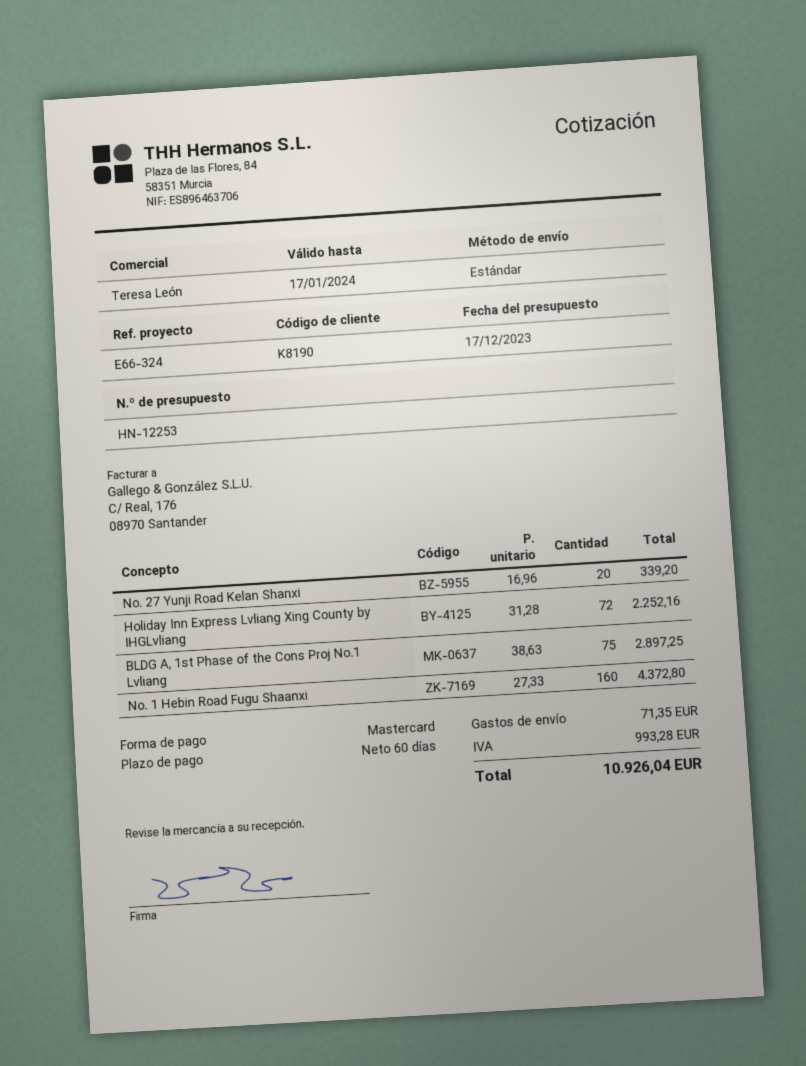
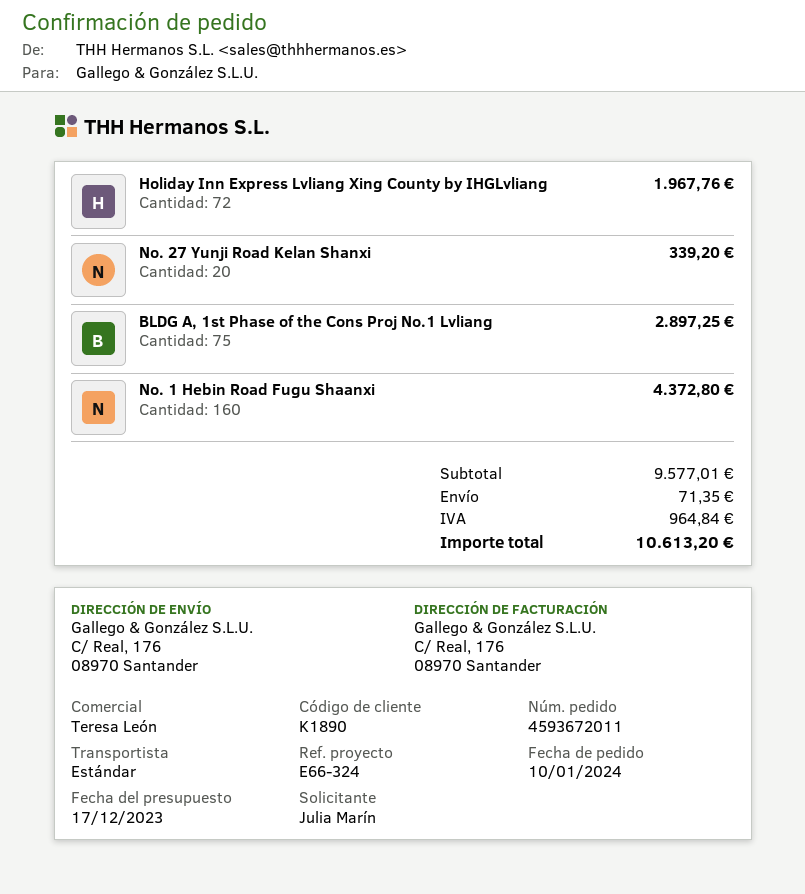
customer number: K8190 -> K1890
Holiday Inn Express Lvliang Xing County by IHGLvliang: 72 for 2252.16 -> 72 for 1967.76
tax: 993.28 -> 964.84
total: 10926.04 -> 10613.20

